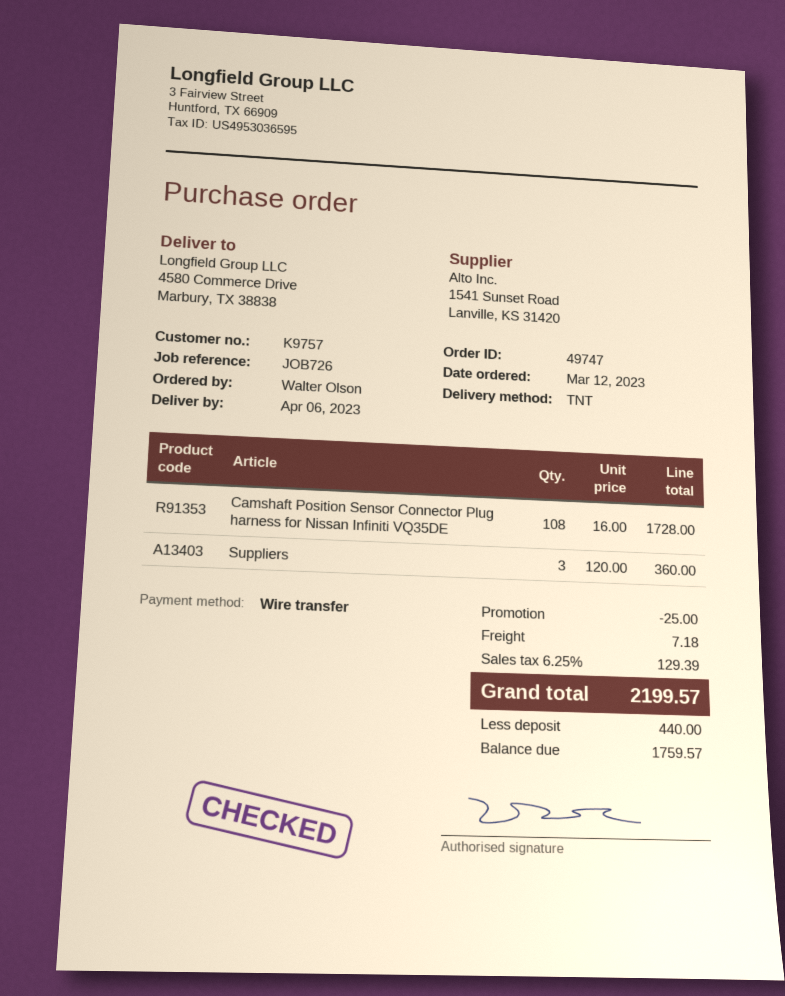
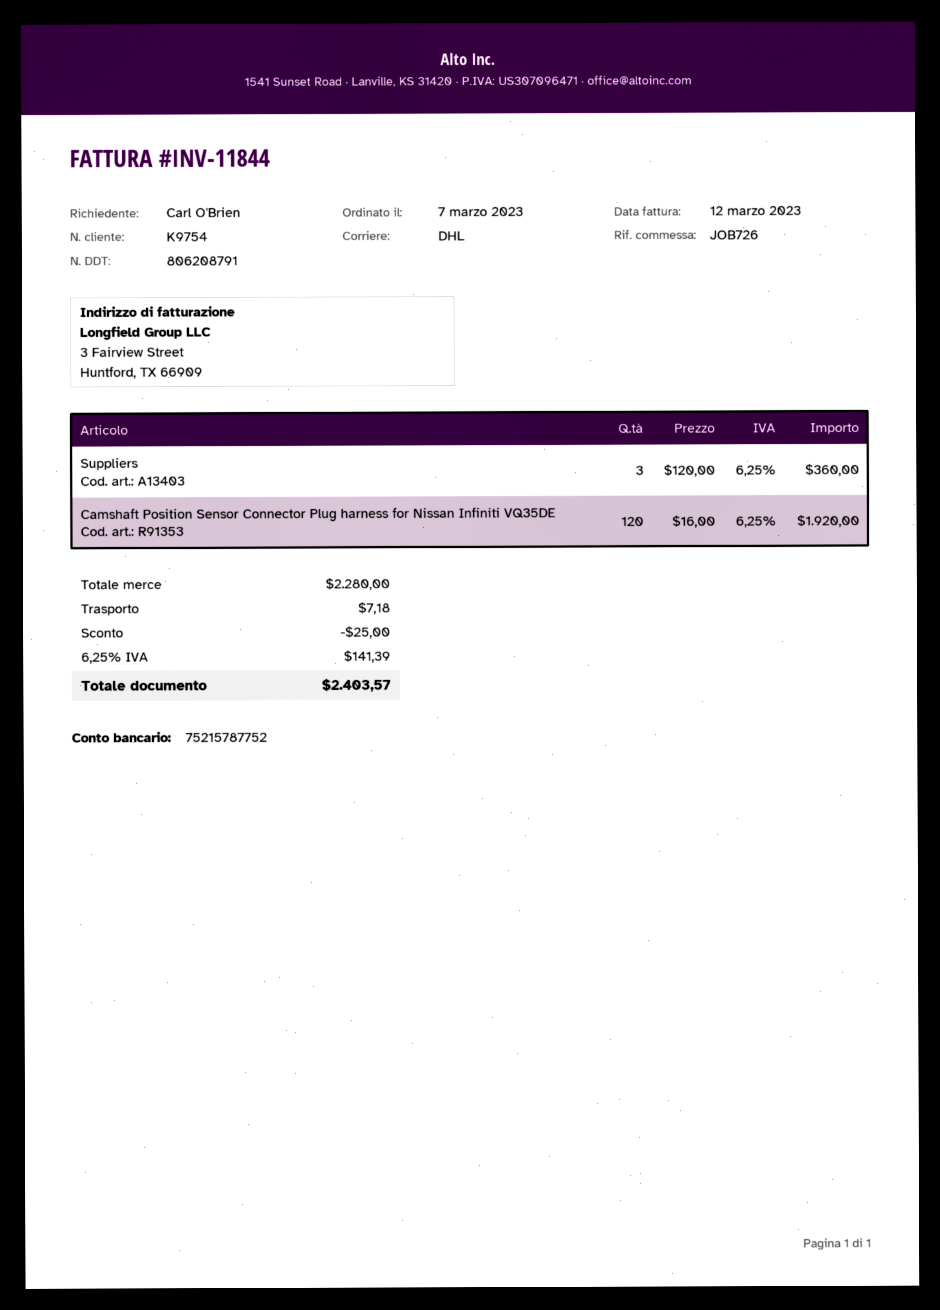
order date: 2023-03-12 -> 2023-03-07
customer number: K9757 -> K9754
ordered by: Walter Olson -> Carl O'Brien
shipping method: TNT -> DHL
Camshaft Position Sensor Connector Plug harness for Nissan Infiniti VQ35DE: 108 x 16.00 = 1728.00 -> 120 x 16.00 = 1920.00
tax: 6.25% = 129.39 -> 6.25% = 141.39
total: 2199.57 -> 2403.57

